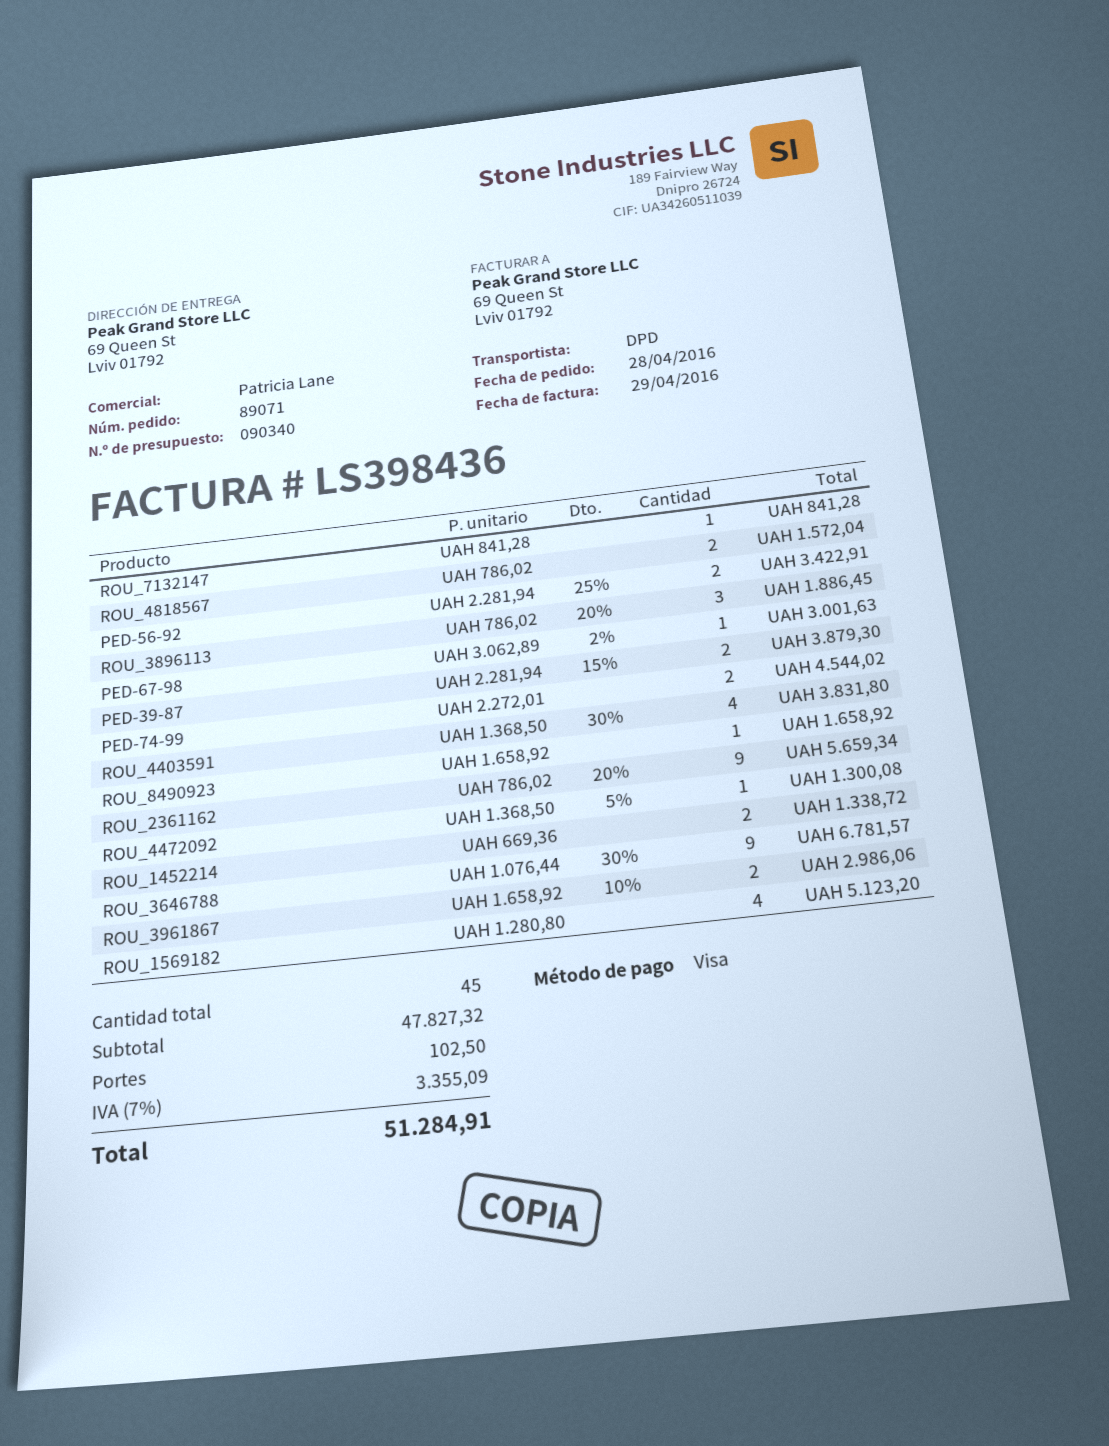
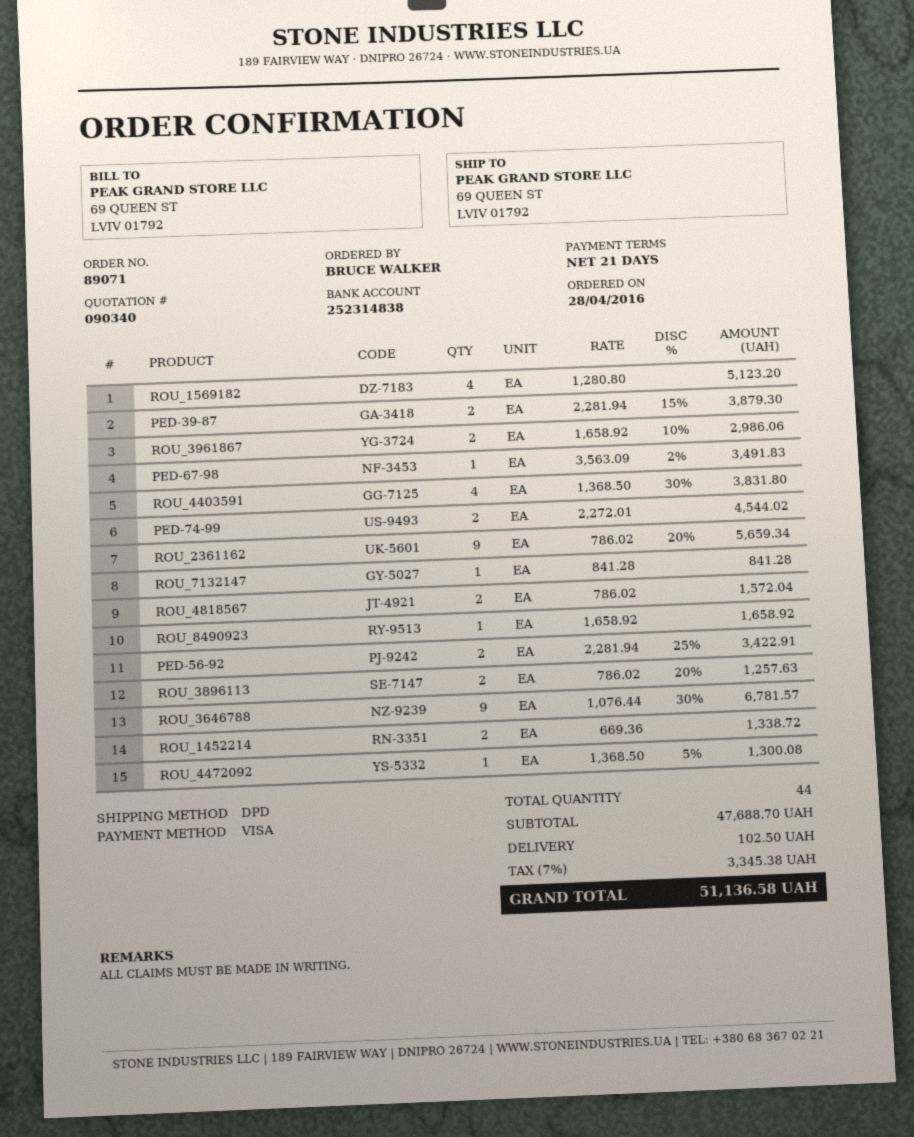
ROU_3896113: 3 x 786.02 - 20% = 1886.45 -> 2 x 786.02 - 20% = 1257.63
PED-67-98: 1 x 3062.89 - 2% = 3001.63 -> 1 x 3563.09 - 2% = 3491.83
total quantity: 45 -> 44
subtotal: 47827.32 -> 47688.70
tax: 7% = 3355.09 -> 7% = 3345.38
total: 51284.91 -> 51136.58

